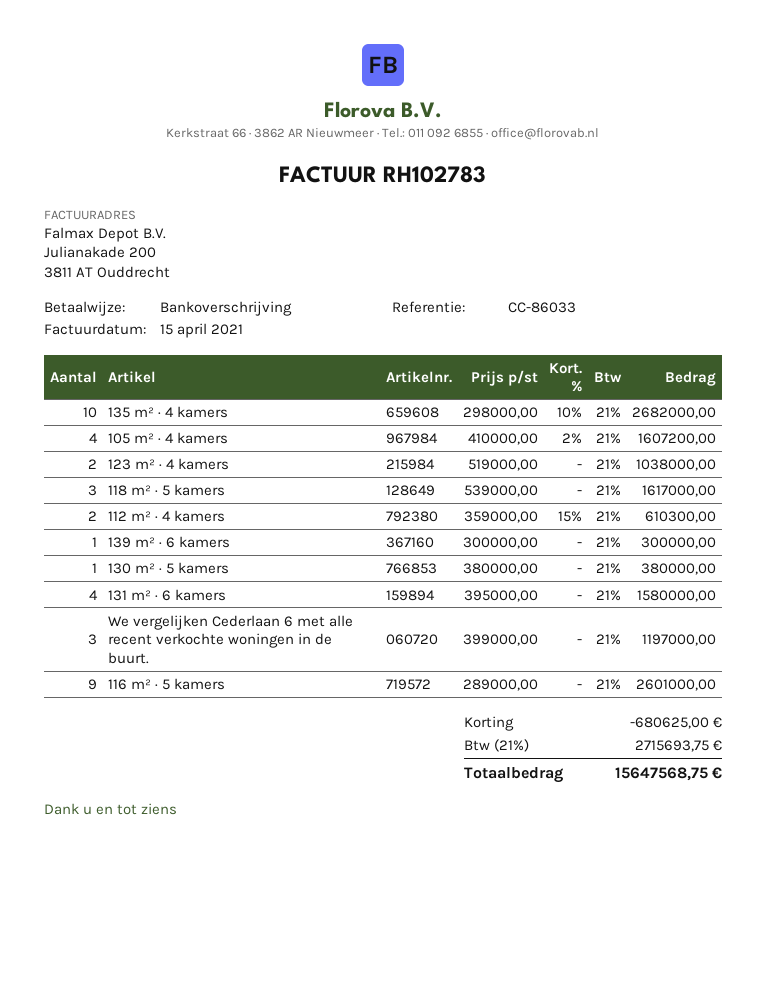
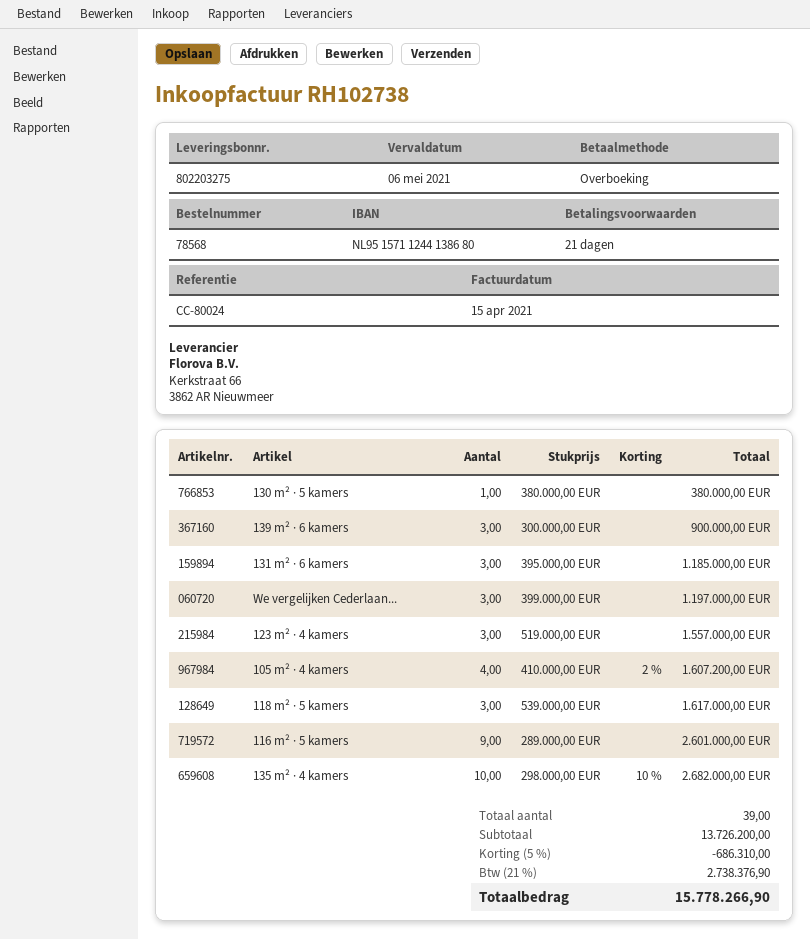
invoice number: RH102783 -> RH102738
reference: CC-86033 -> CC-80024
123 m² · 4 kamers: 2 x 519000.00 = 1038000.00 -> 3 x 519000.00 = 1557000.00
112 m² · 4 kamers: 2 x 359000.00 - 15% = 610300.00 -> none
139 m² · 6 kamers: 1 x 300000.00 = 300000.00 -> 3 x 300000.00 = 900000.00
131 m² · 6 kamers: 4 x 395000.00 = 1580000.00 -> 3 x 395000.00 = 1185000.00
discount: 680625.00 -> 686310.00
tax: 21% = 2715693.75 -> 21% = 2738376.90
total: 15647568.75 -> 15778266.90

